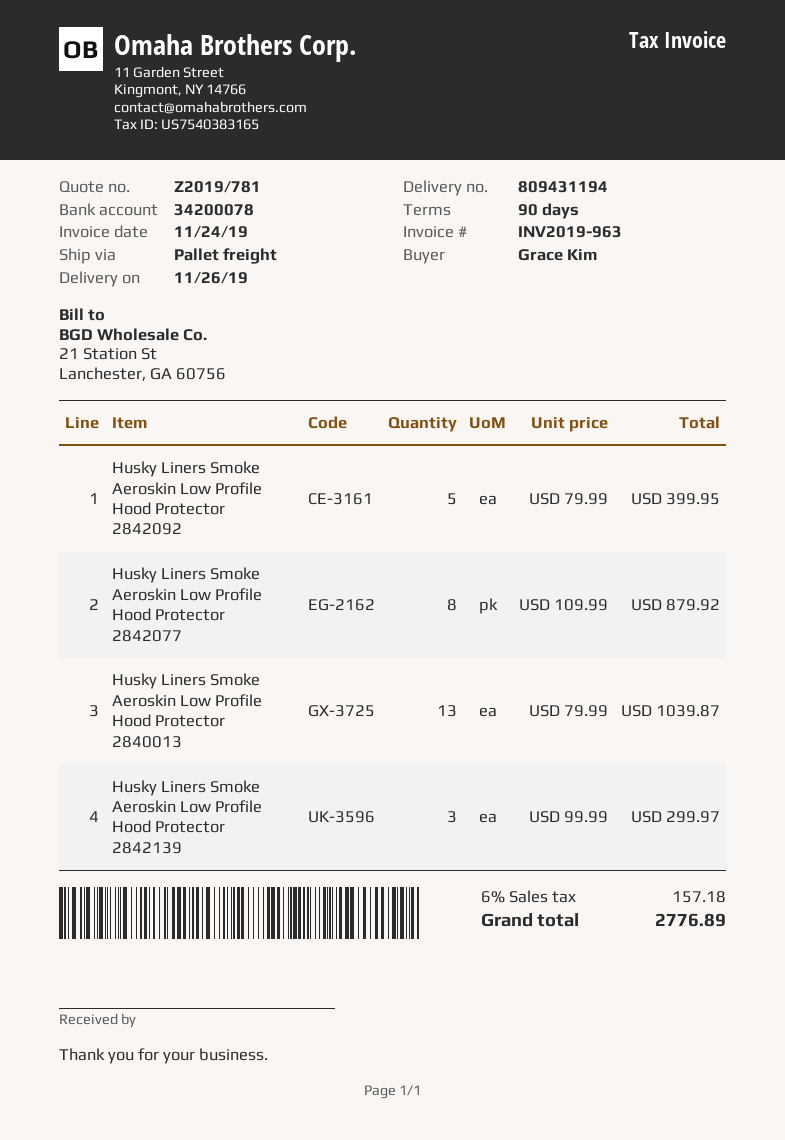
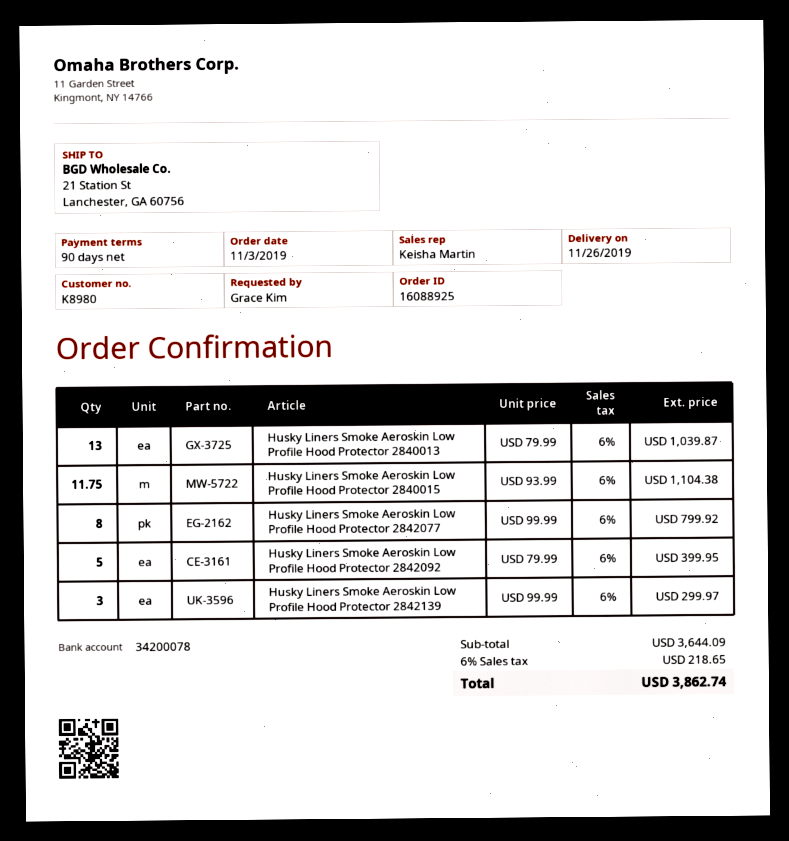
Husky Liners Smoke Aeroskin Low Profile Hood Protector 2842077: 8 x 109.99 = 879.92 -> 8 x 99.99 = 799.92
Husky Liners Smoke Aeroskin Low Profile Hood Protector 2840015: none -> 11.75 x 93.99 = 1104.38
tax: 6% = 157.18 -> 6% = 218.65
total: 2776.89 -> 3862.74

